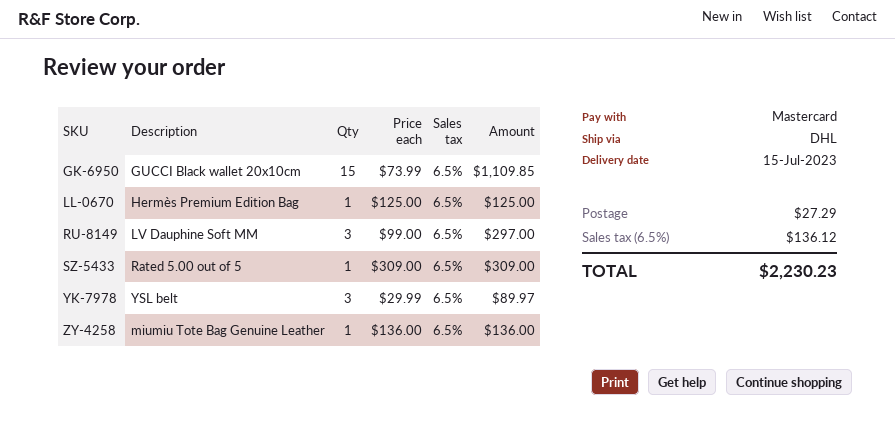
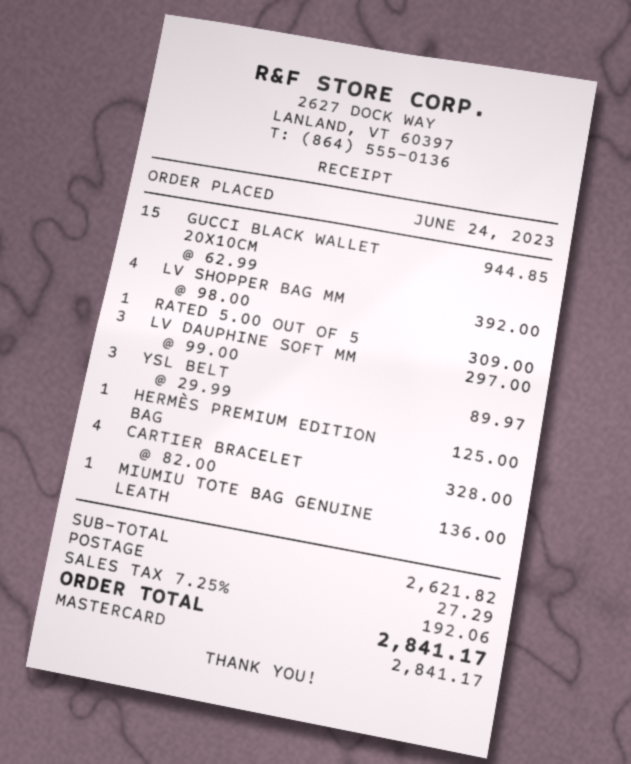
GUCCI Black wallet 20x10cm: 15 x 73.99 = 1109.85 -> 15 x 62.99 = 944.85
LV SHOPPER BAG MM: none -> 4 x 98.00 = 392.00
CARTIER BRACELET: none -> 4 x 82.00 = 328.00
tax: 6.5% = 136.12 -> 7.25% = 192.06
total: 2230.23 -> 2841.17

